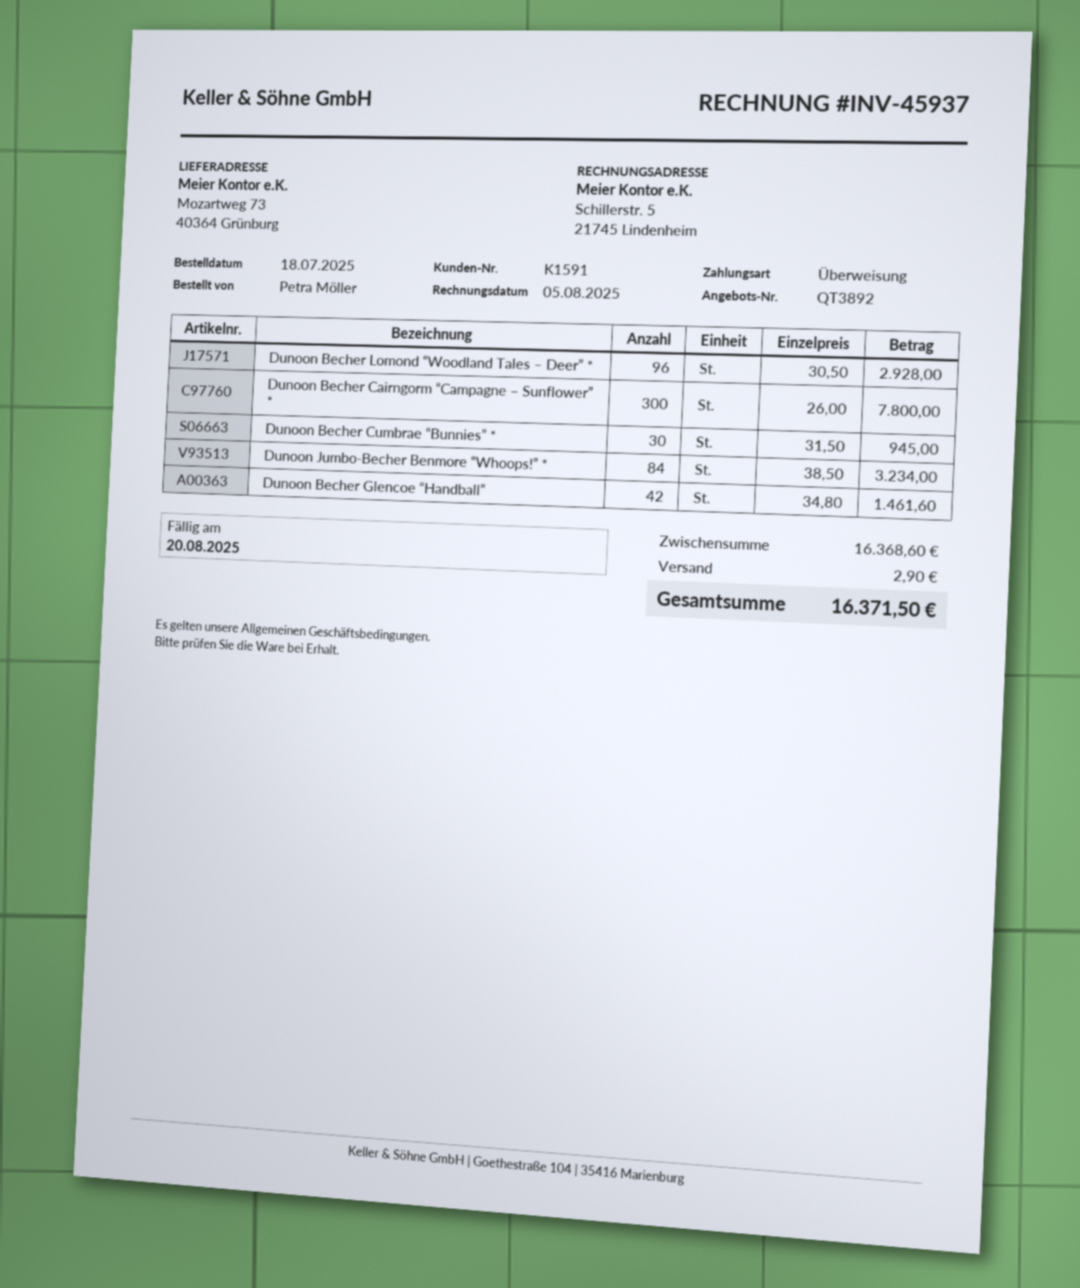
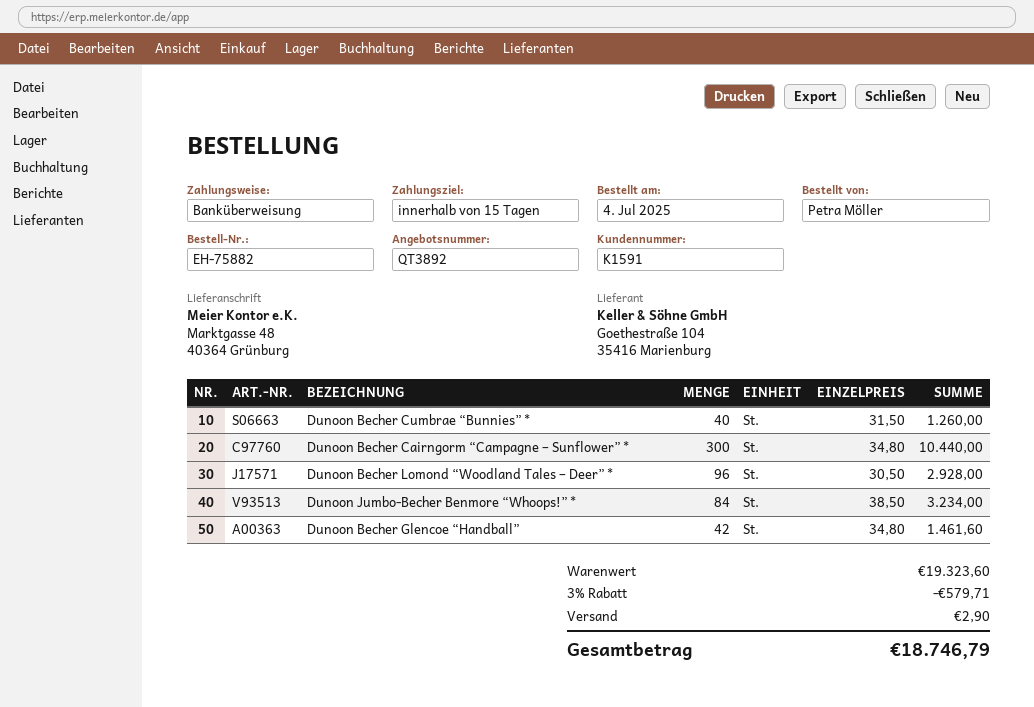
order date: 2025-07-18 -> 2025-07-04
ship to: Mozartweg 73, 40364 Grünburg -> Marktgasse 48, 40364 Grünburg
Dunoon Becher Cairngorm “Campagne – Sunflower” *: 300 x 26.00 = 7800.00 -> 300 x 34.80 = 10440.00
Dunoon Becher Cumbrae “Bunnies” *: 30 x 31.50 = 945.00 -> 40 x 31.50 = 1260.00
subtotal: 16368.60 -> 19323.60
discount: none -> 3% = 579.71
total: 16371.50 -> 18746.79

